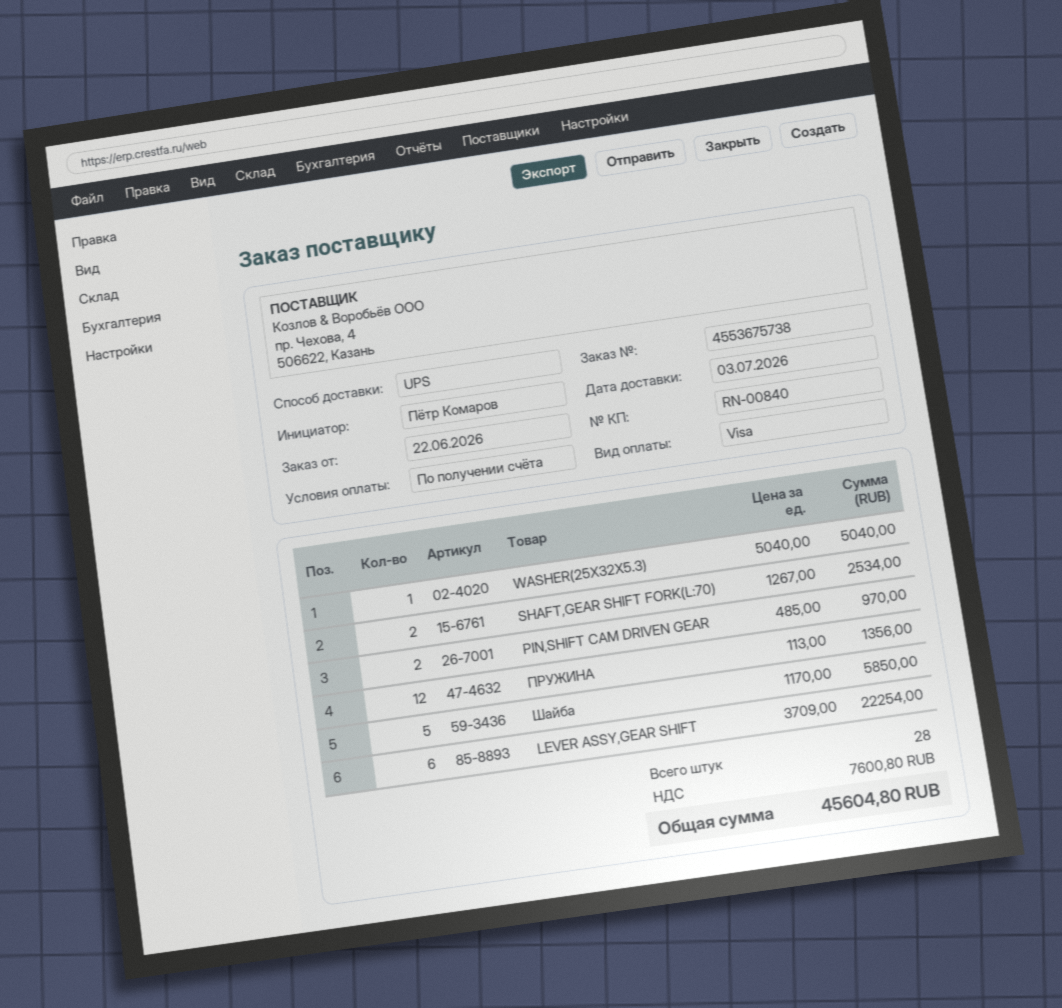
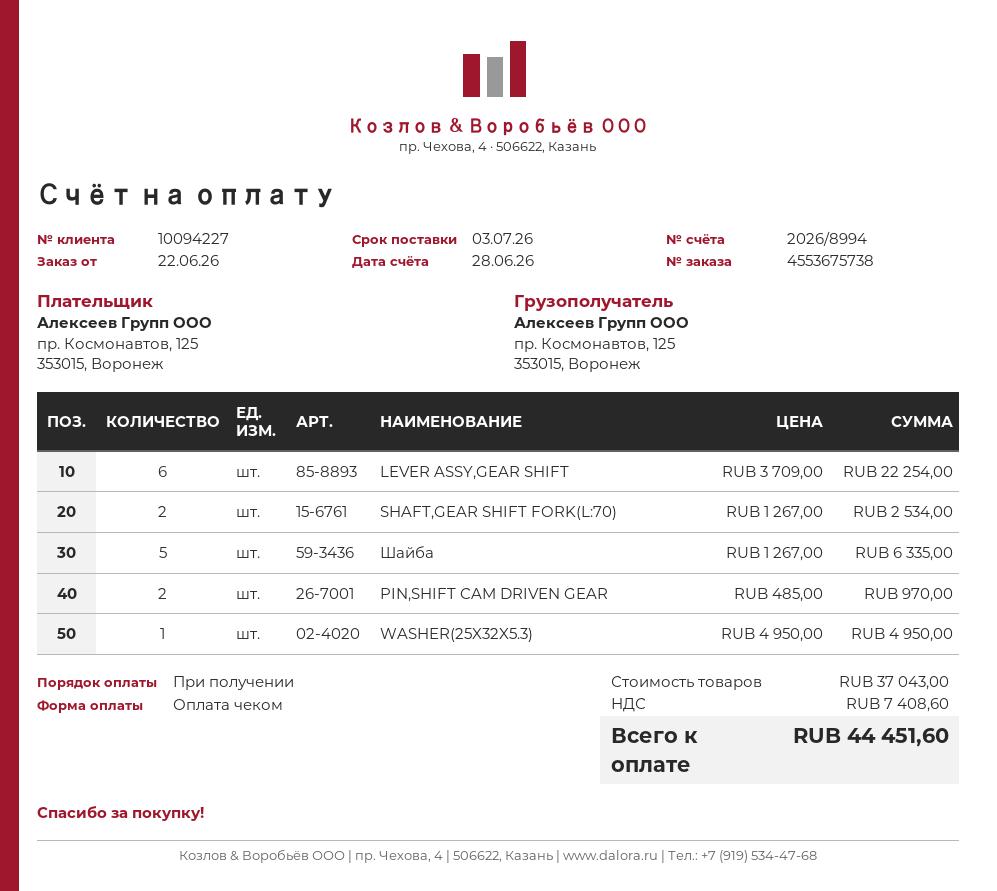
payment method: Visa -> cheque
WASHER(25X32X5.3): 1 x 5040.00 = 5040.00 -> 1 x 4950.00 = 4950.00
ПРУЖИНА: 12 x 113.00 = 1356.00 -> none
Шайба: 5 x 1170.00 = 5850.00 -> 5 x 1267.00 = 6335.00
tax: 7600.80 -> 7408.60
total: 45604.80 -> 44451.60

